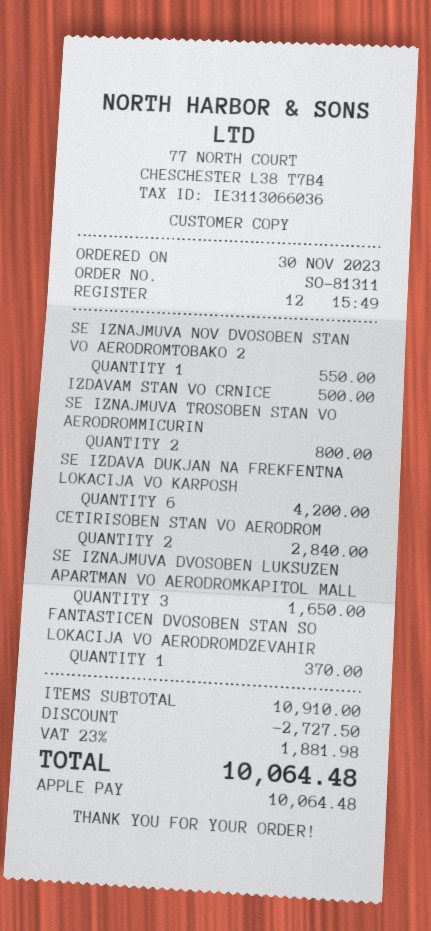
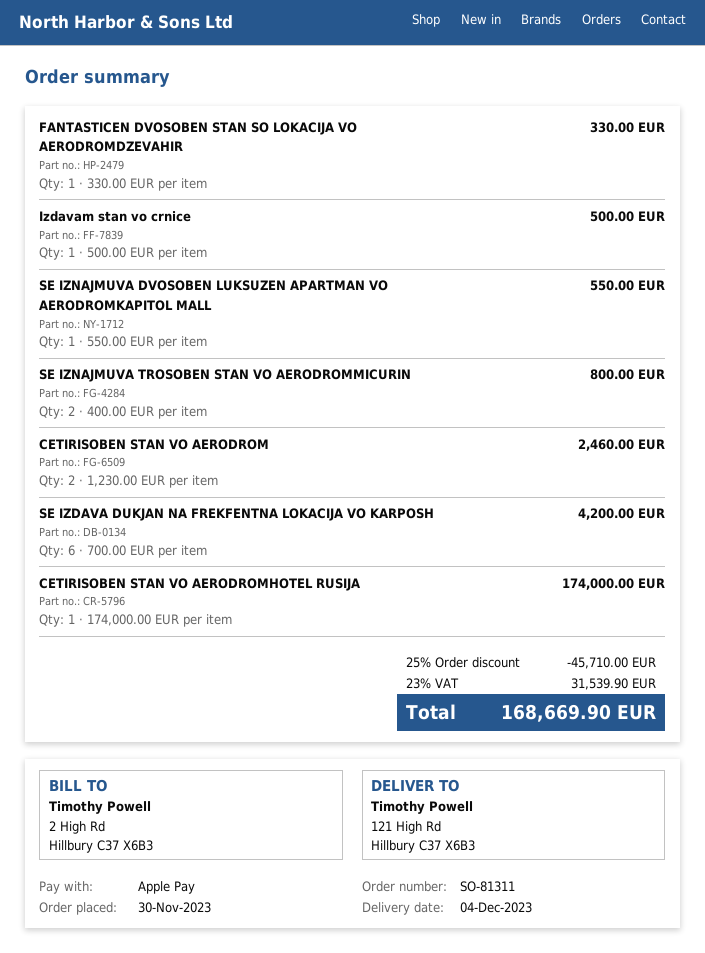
SE IZNAJMUVA NOV DVOSOBEN STAN VO AERODROMTOBAKO 2: 1 for 550.00 -> none
CETIRISOBEN STAN VO AERODROM: 2 for 2840.00 -> 2 for 2460.00
SE IZNAJMUVA DVOSOBEN LUKSUZEN APARTMAN VO AERODROMKAPITOL MALL: 3 for 1650.00 -> 1 for 550.00
FANTASTICEN DVOSOBEN STAN SO LOKACIJA VO AERODROMDZEVAHIR: 1 for 370.00 -> 1 for 330.00
CETIRISOBEN STAN VO AERODROMHOTEL RUSIJA: none -> 1 for 174000.00
discount: 2727.50 -> 45710.00
tax: 23% = 1881.98 -> 23% = 31539.90
total: 10064.48 -> 168669.90

